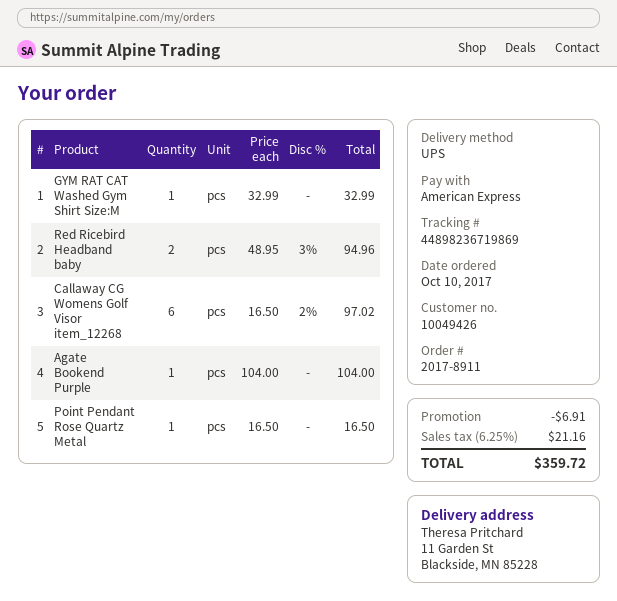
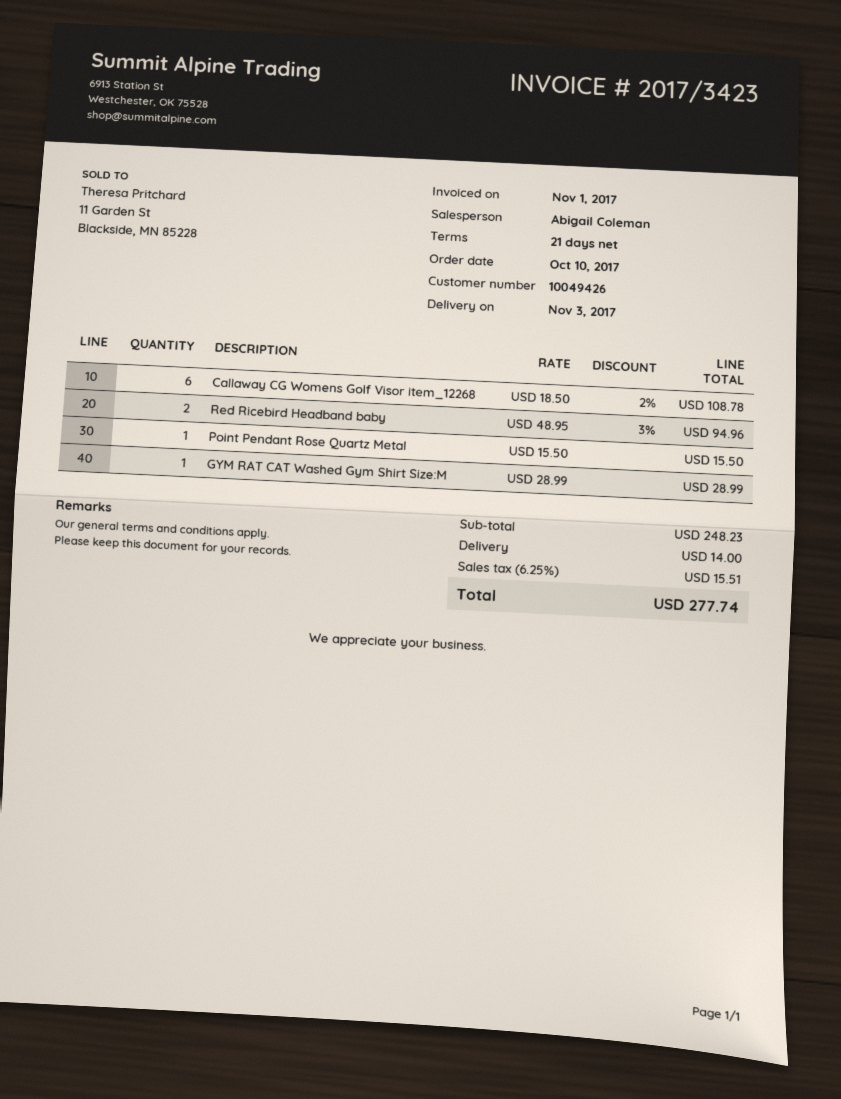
GYM RAT CAT Washed Gym Shirt Size:M: 1 x 32.99 = 32.99 -> 1 x 28.99 = 28.99
Callaway CG Womens Golf Visor item_12268: 6 x 16.50 - 2% = 97.02 -> 6 x 18.50 - 2% = 108.78
Agate Bookend Purple: 1 x 104.00 = 104.00 -> none
Point Pendant Rose Quartz Metal: 1 x 16.50 = 16.50 -> 1 x 15.50 = 15.50
discount: 6.91 -> none
shipping: none -> 14.00
tax: 6.25% = 21.16 -> 6.25% = 15.51
total: 359.72 -> 277.74

